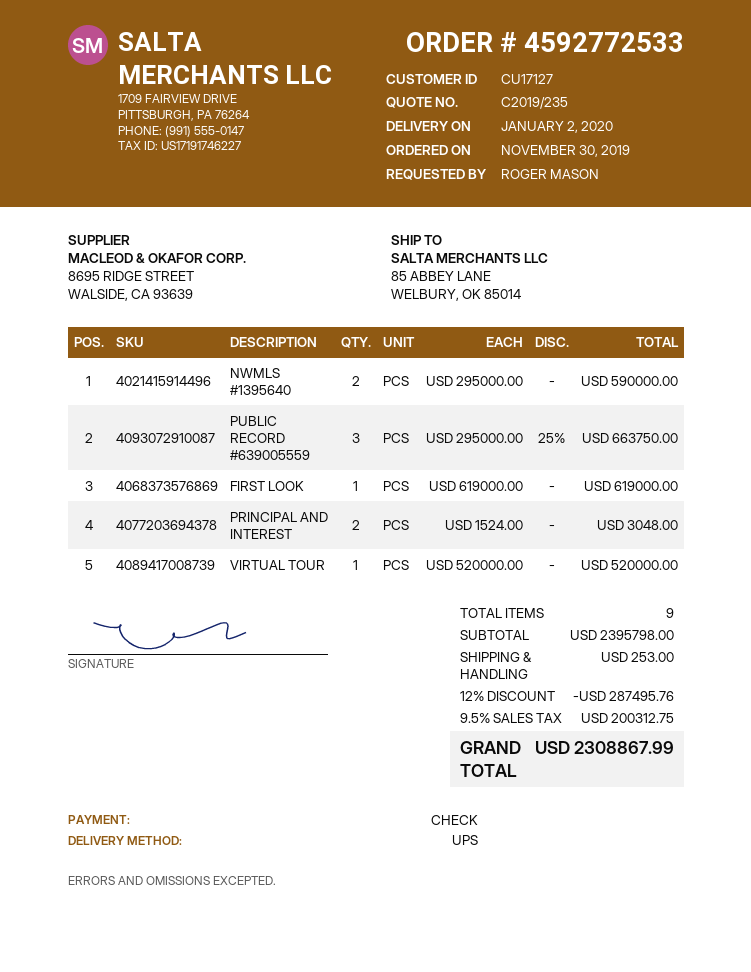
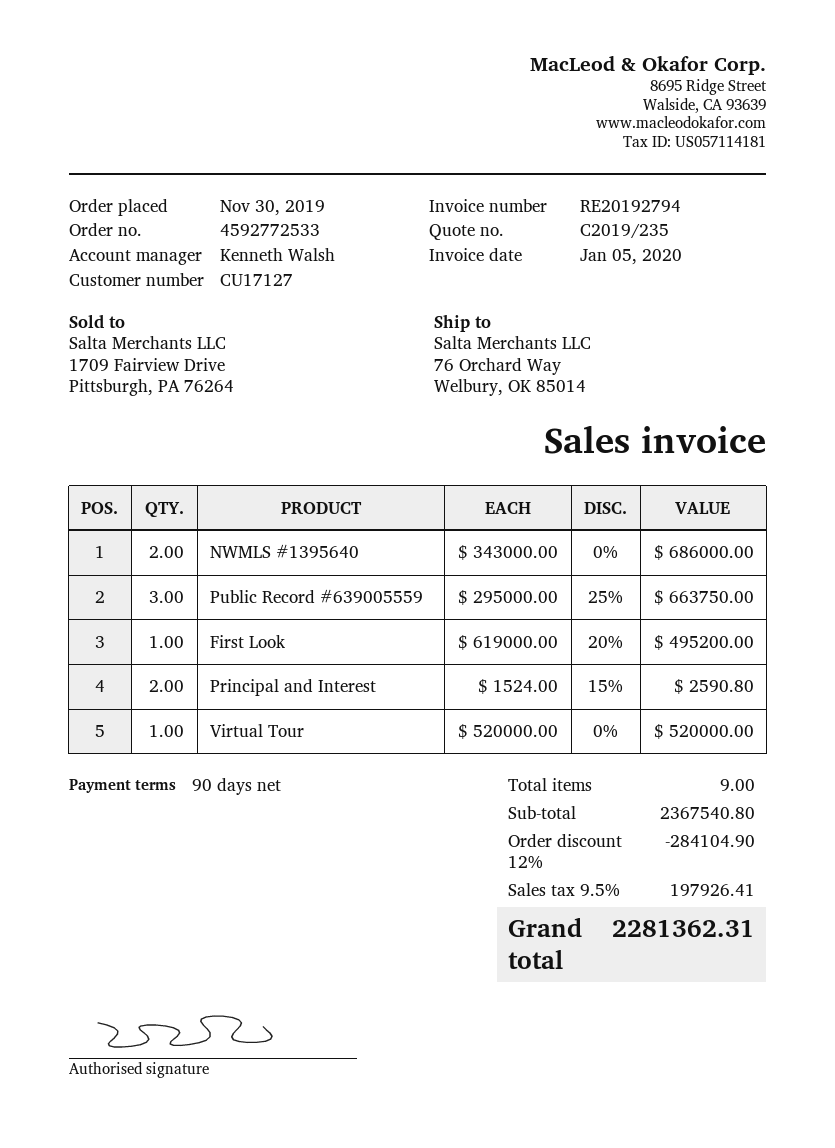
ship to: 85 ABBEY LANE, WELBURY, OK 85014 -> 76 Orchard Way, Welbury, OK 85014
NWMLS #1395640: 2 x 295000.00 = 590000.00 -> 2 x 343000.00 = 686000.00
FIRST LOOK: 1 x 619000.00 = 619000.00 -> 1 x 619000.00 - 20% = 495200.00
PRINCIPAL AND INTEREST: 2 x 1524.00 = 3048.00 -> 2 x 1524.00 - 15% = 2590.80
subtotal: 2395798.00 -> 2367540.80
discount: 12% = 287495.76 -> 12% = 284104.90
shipping: 253.00 -> none
tax: 9.5% = 200312.75 -> 9.5% = 197926.41
total: 2308867.99 -> 2281362.31

